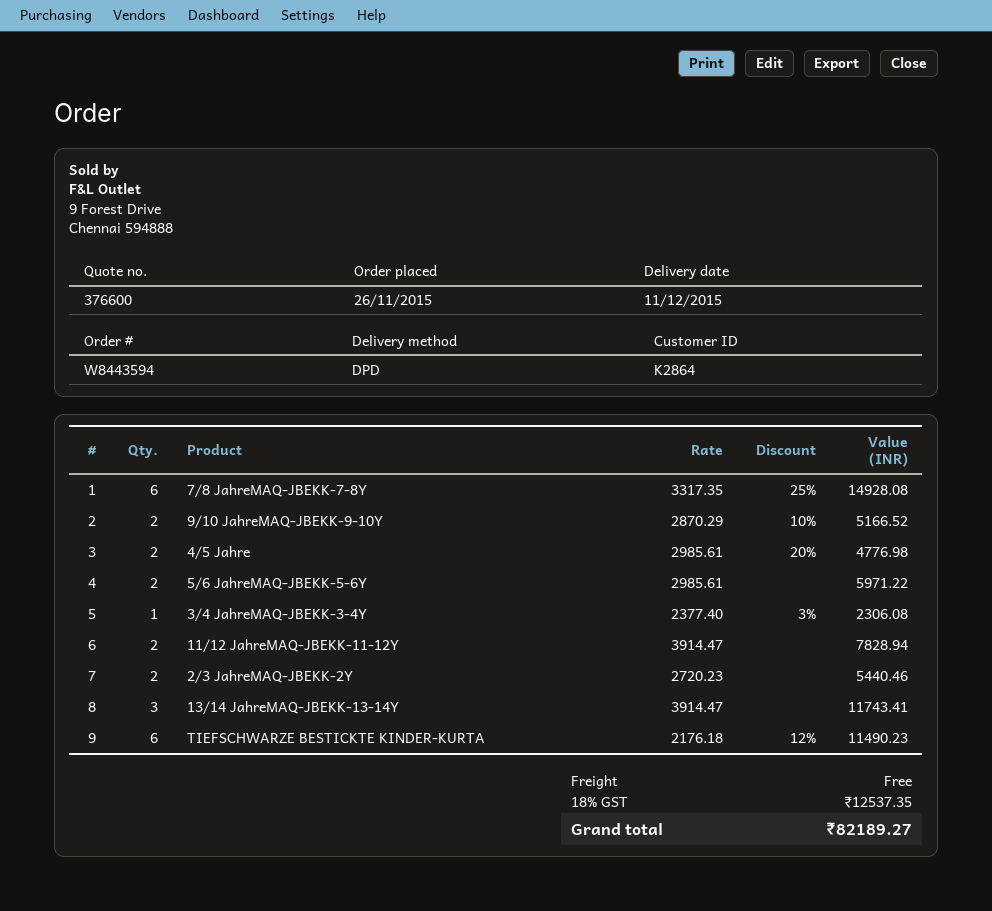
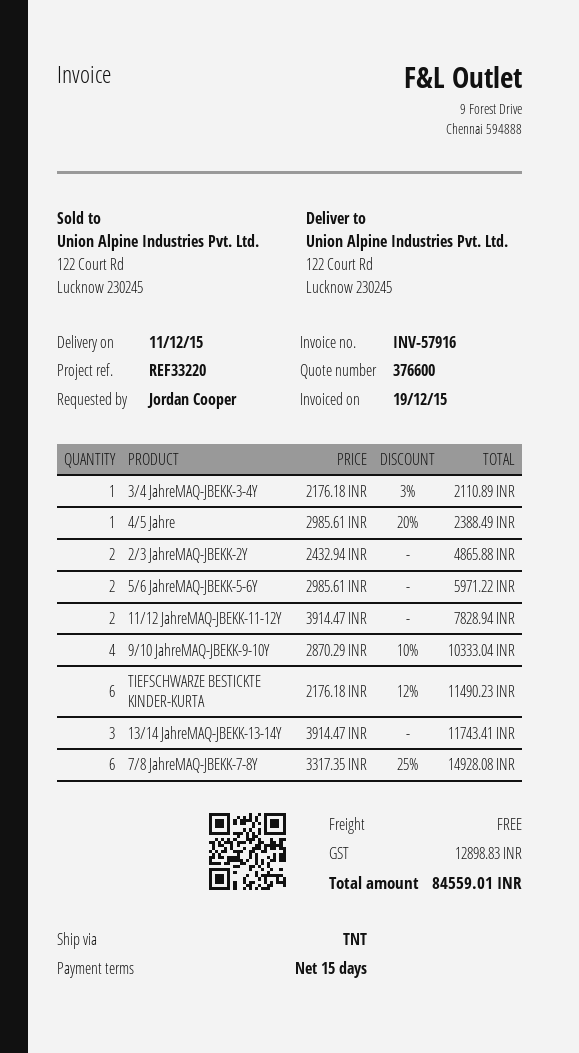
shipping method: DPD -> TNT
9/10 JahreMAQ-JBEKK-9-10Y: 2 x 2870.29 - 10% = 5166.52 -> 4 x 2870.29 - 10% = 10333.04
4/5 Jahre: 2 x 2985.61 - 20% = 4776.98 -> 1 x 2985.61 - 20% = 2388.49
3/4 JahreMAQ-JBEKK-3-4Y: 1 x 2377.40 - 3% = 2306.08 -> 1 x 2176.18 - 3% = 2110.89
2/3 JahreMAQ-JBEKK-2Y: 2 x 2720.23 = 5440.46 -> 2 x 2432.94 = 4865.88
tax: 12537.35 -> 12898.83
total: 82189.27 -> 84559.01

